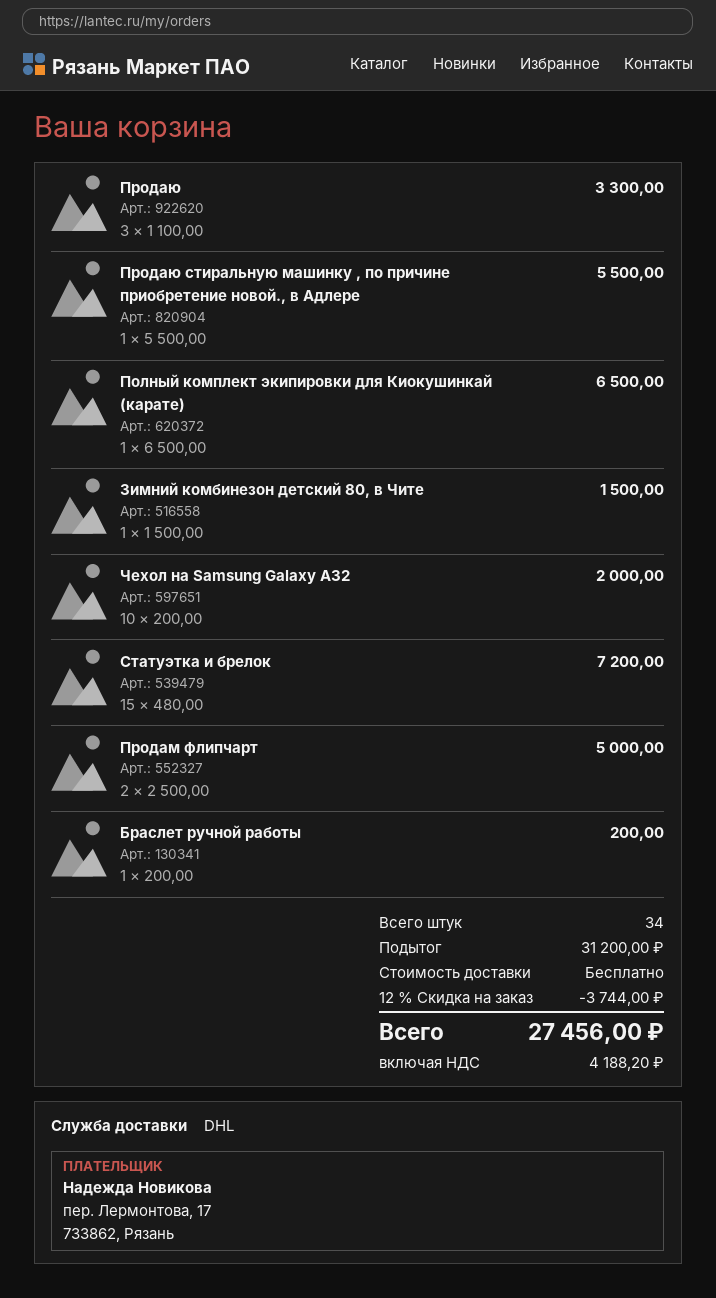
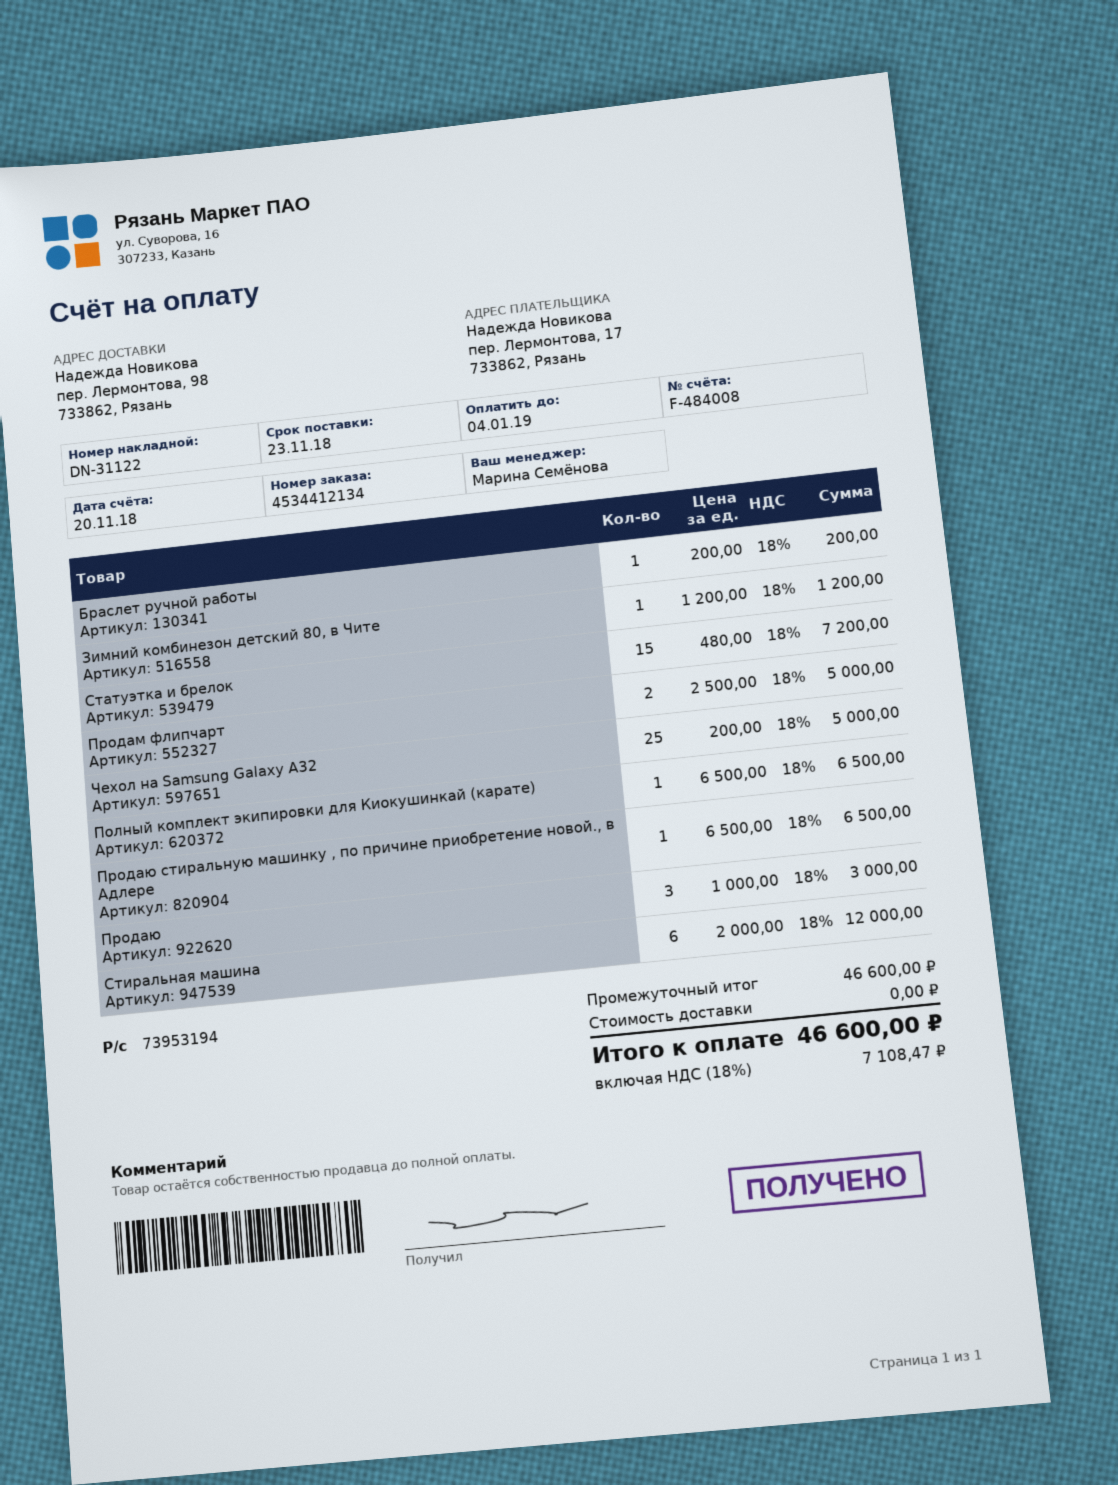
Продаю: 3 x 1100.00 = 3300.00 -> 3 x 1000.00 = 3000.00
Продаю стиральную машинку , по причине приобретение новой., в Адлере: 1 x 5500.00 = 5500.00 -> 1 x 6500.00 = 6500.00
Зимний комбинезон детский 80, в Чите: 1 x 1500.00 = 1500.00 -> 1 x 1200.00 = 1200.00
Чехол на Samsung Galaxy A32: 10 x 200.00 = 2000.00 -> 25 x 200.00 = 5000.00
Стиральная машина: none -> 6 x 2000.00 = 12000.00
subtotal: 31200.00 -> 46600.00
discount: 12% = 3744.00 -> none
tax: 4188.20 -> 7108.47
total: 27456.00 -> 46600.00

